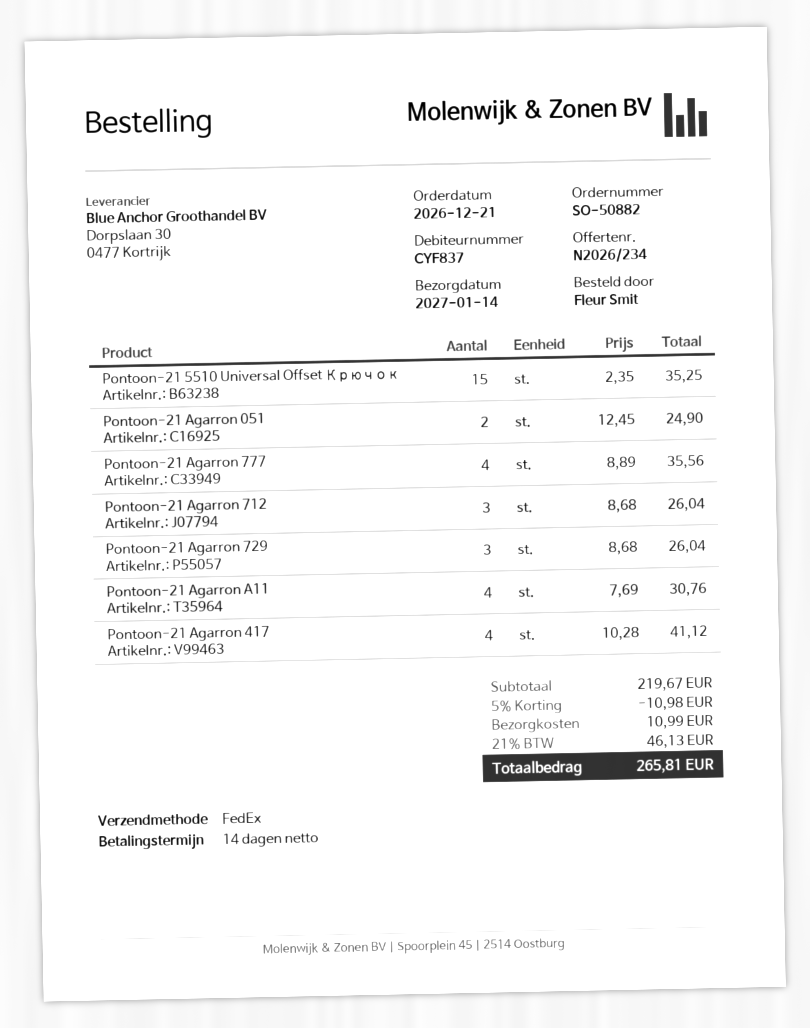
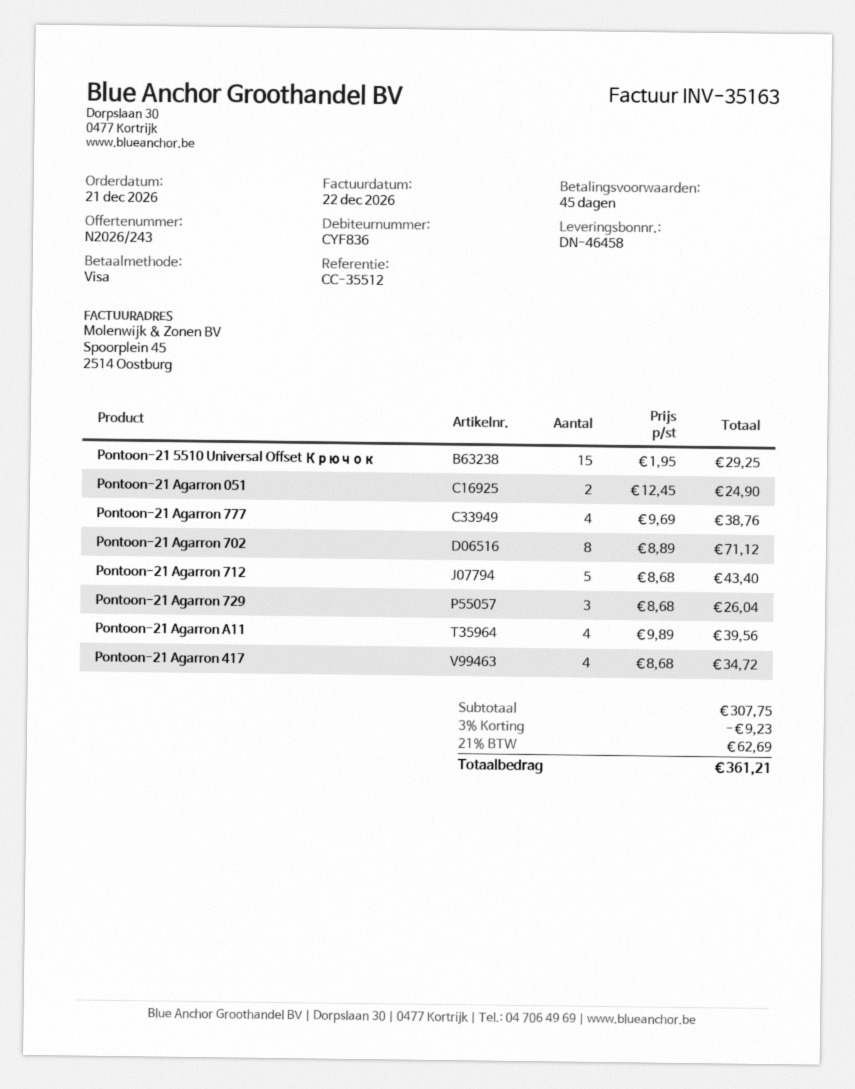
quote number: N2026/234 -> N2026/243
payment terms: 14 days -> 45 days
customer number: CYF837 -> CYF836
Pontoon-21 5510 Universal Offset Крючок: 15 x 2.35 = 35.25 -> 15 x 1.95 = 29.25
Pontoon-21 Agarron 777: 4 x 8.89 = 35.56 -> 4 x 9.69 = 38.76
Pontoon-21 Agarron 712: 3 x 8.68 = 26.04 -> 5 x 8.68 = 43.40
Pontoon-21 Agarron A11: 4 x 7.69 = 30.76 -> 4 x 9.89 = 39.56
Pontoon-21 Agarron 417: 4 x 10.28 = 41.12 -> 4 x 8.68 = 34.72
Pontoon-21 Agarron 702: none -> 8 x 8.89 = 71.12
subtotal: 219.67 -> 307.75
discount: 5% = 10.98 -> 3% = 9.23
shipping: 10.99 -> none
tax: 21% = 46.13 -> 21% = 62.69
total: 265.81 -> 361.21

